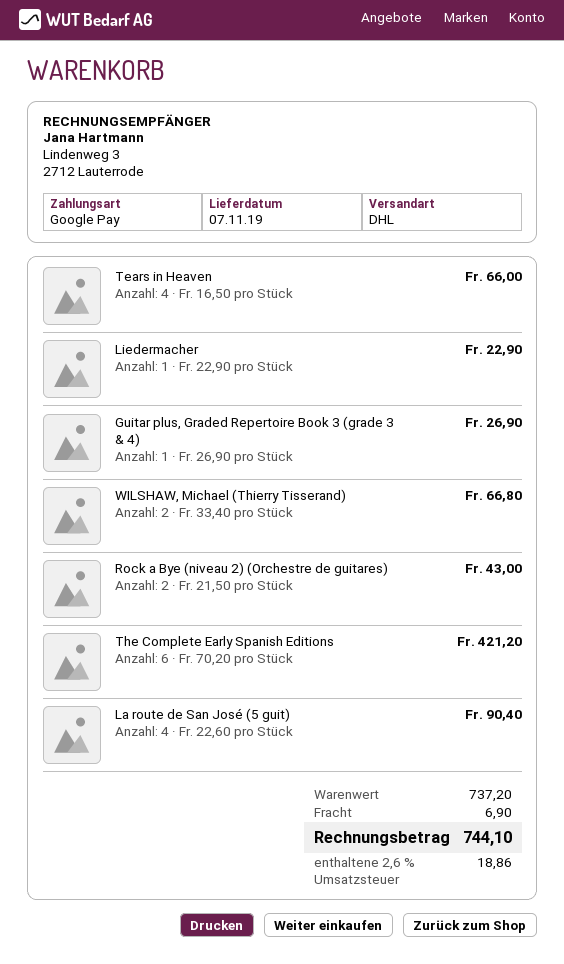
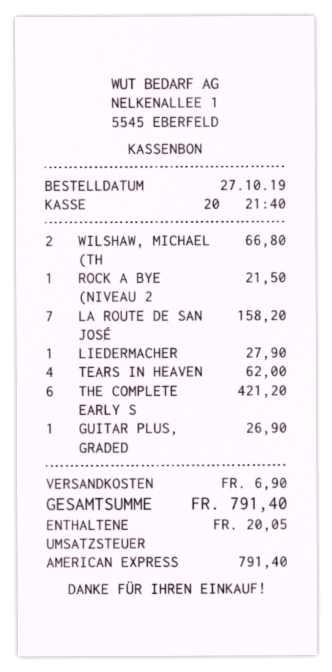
payment method: Google Pay -> American Express
Tears in Heaven: 4 for 66.00 -> 4 for 62.00
Liedermacher: 1 for 22.90 -> 1 for 27.90
Rock a Bye (niveau 2) (Orchestre de guitares): 2 for 43.00 -> 1 for 21.50
La route de San José (5 guit): 4 for 90.40 -> 7 for 158.20
tax: 18.86 -> 20.05
total: 744.10 -> 791.40

